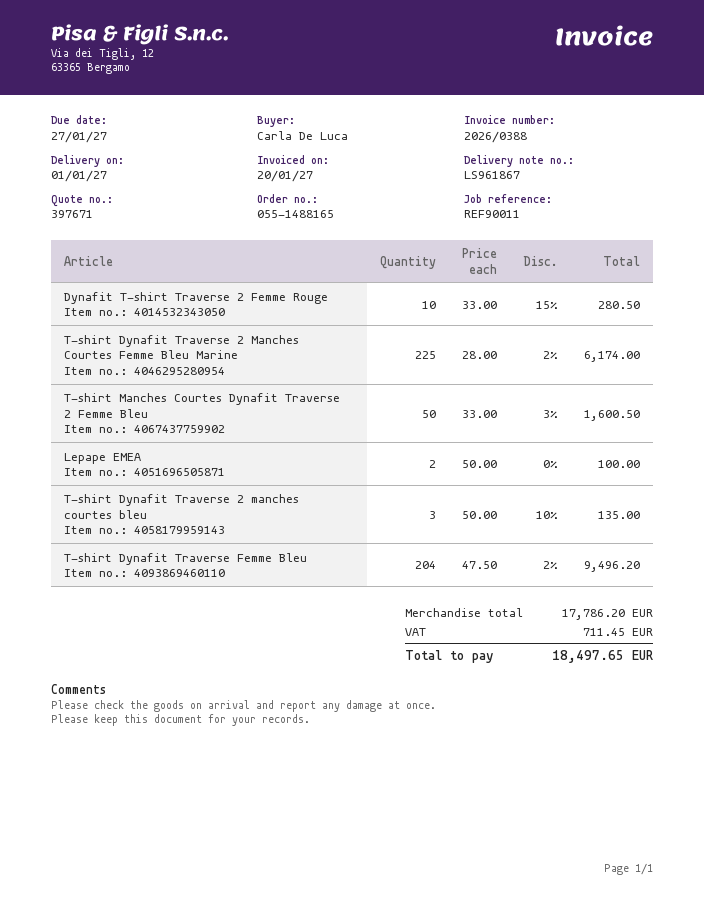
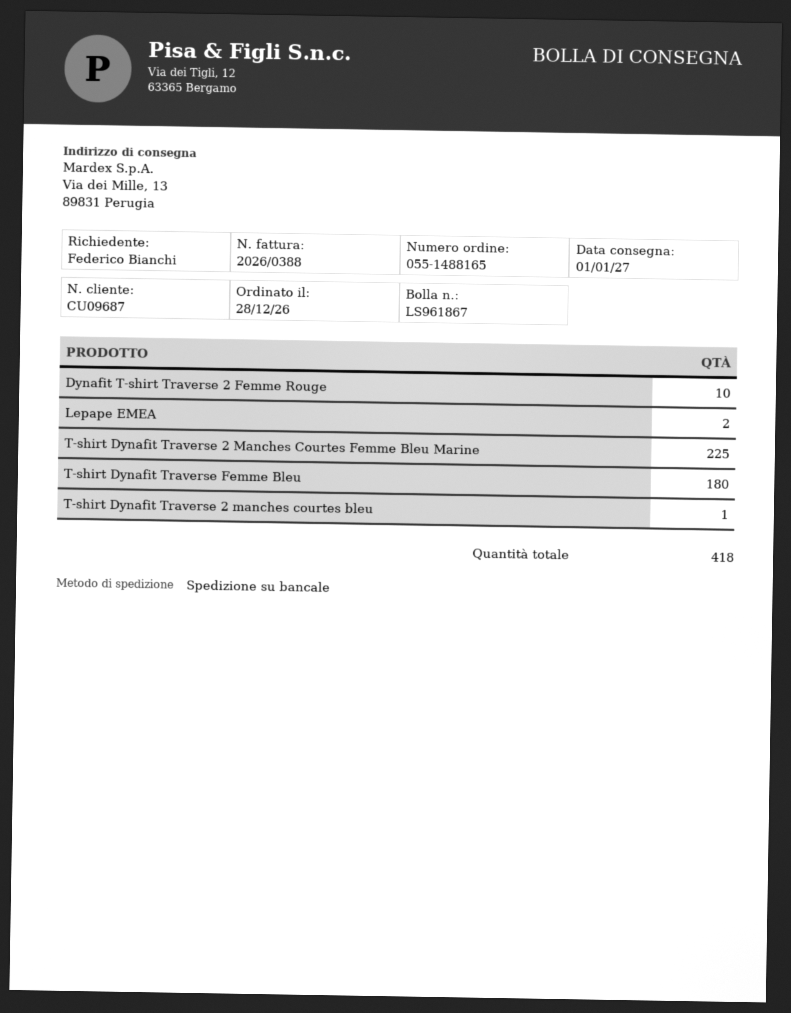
ordered by: Carla De Luca -> Federico Bianchi
T-shirt Manches Courtes Dynafit Traverse 2 Femme Bleu: 50 -> none
T-shirt Dynafit Traverse 2 manches courtes bleu: 3 -> 1
T-shirt Dynafit Traverse Femme Bleu: 204 -> 180

